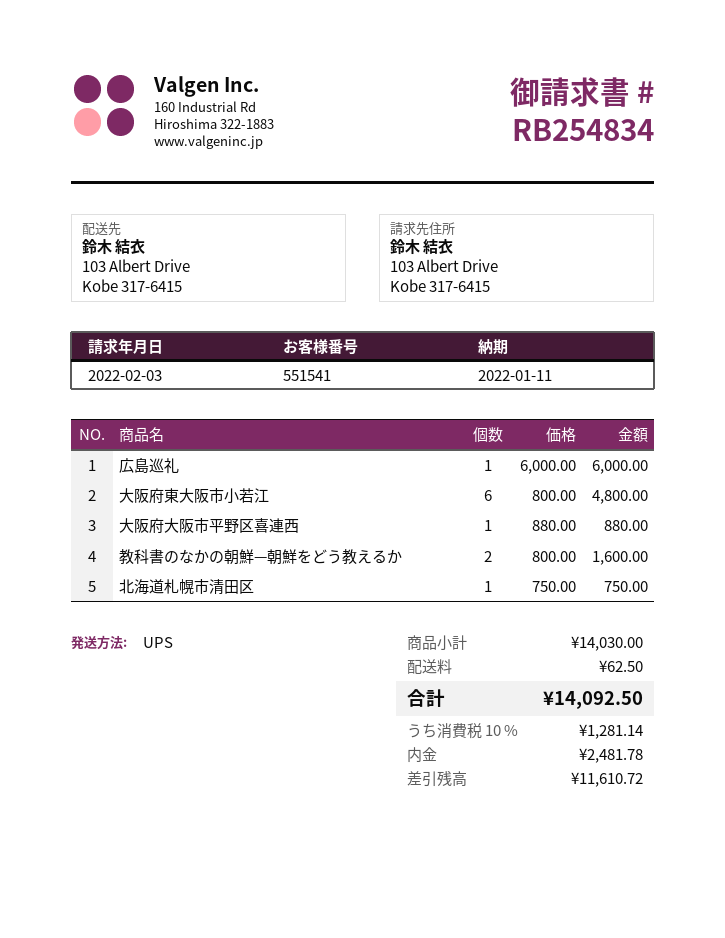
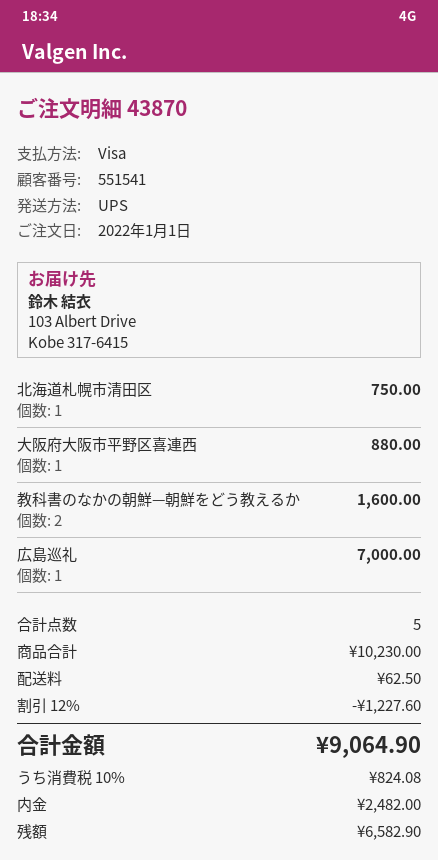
広島巡礼: 1 for 6000.00 -> 1 for 7000.00
大阪府東大阪市小若江: 6 for 4800.00 -> none
subtotal: 14030.00 -> 10230.00
discount: none -> 12% = 1227.60
tax: 10% = 1281.14 -> 10% = 824.08
total: 14092.50 -> 9064.90
deposit: 2481.78 -> 2482.00
balance: 11610.72 -> 6582.90

